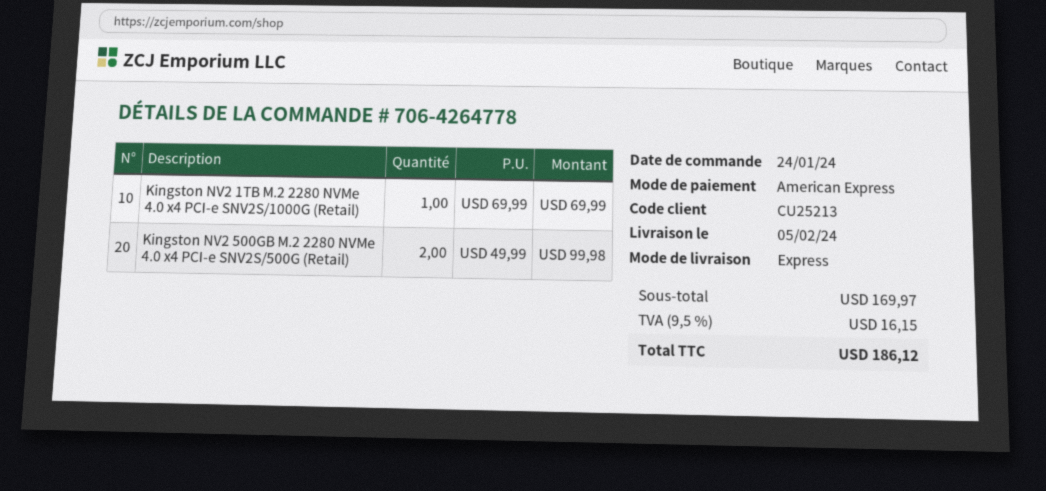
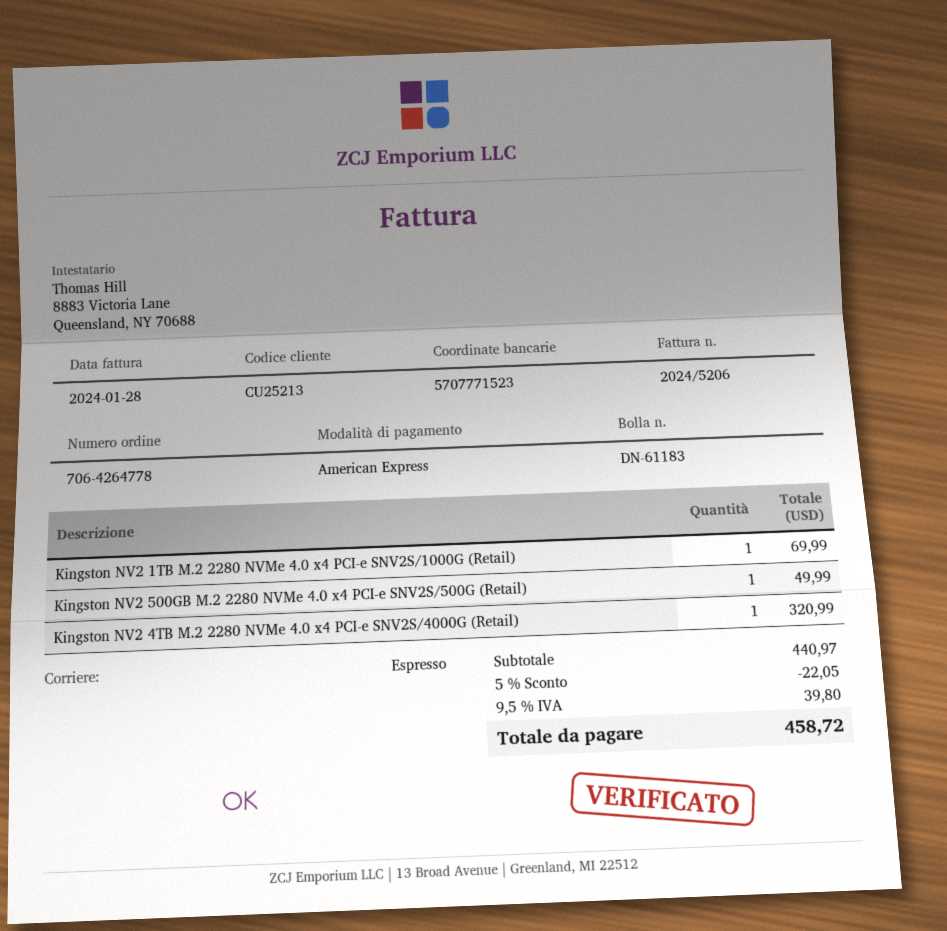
Kingston NV2 500GB M.2 2280 NVMe 4.0 x4 PCI-e SNV2S/500G (Retail): 2 for 99.98 -> 1 for 49.99
Kingston NV2 4TB M.2 2280 NVMe 4.0 x4 PCI-e SNV2S/4000G (Retail): none -> 1 for 320.99
subtotal: 169.97 -> 440.97
discount: none -> 5% = 22.05
tax: 9.5% = 16.15 -> 9.5% = 39.80
total: 186.12 -> 458.72

